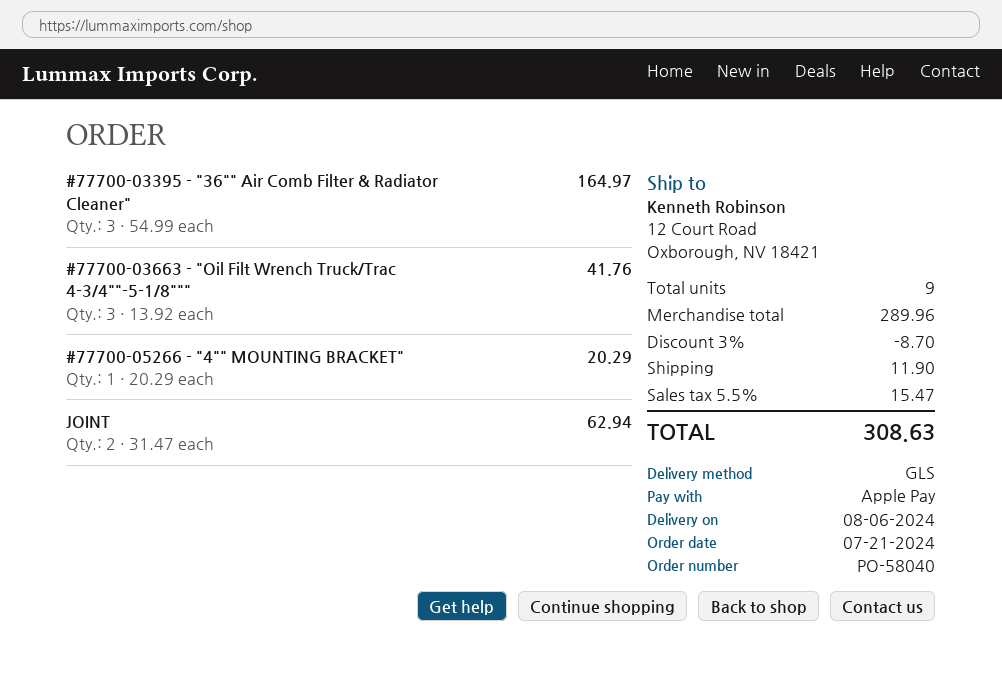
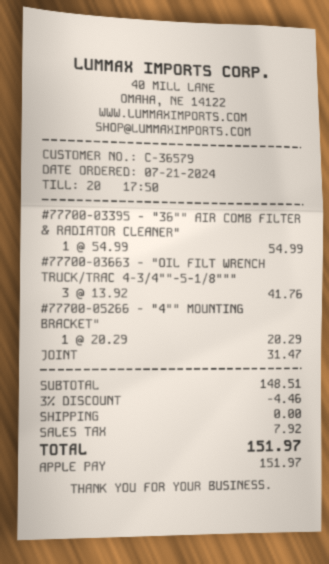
#77700-03395 - "36"" Air Comb Filter & Radiator Cleaner": 3 x 54.99 = 164.97 -> 1 x 54.99 = 54.99
JOINT: 2 x 31.47 = 62.94 -> 1 x 31.47 = 31.47
subtotal: 289.96 -> 148.51
discount: 3% = 8.70 -> 3% = 4.46
shipping: 11.90 -> 0.00
tax: 15.47 -> 7.92
total: 308.63 -> 151.97

